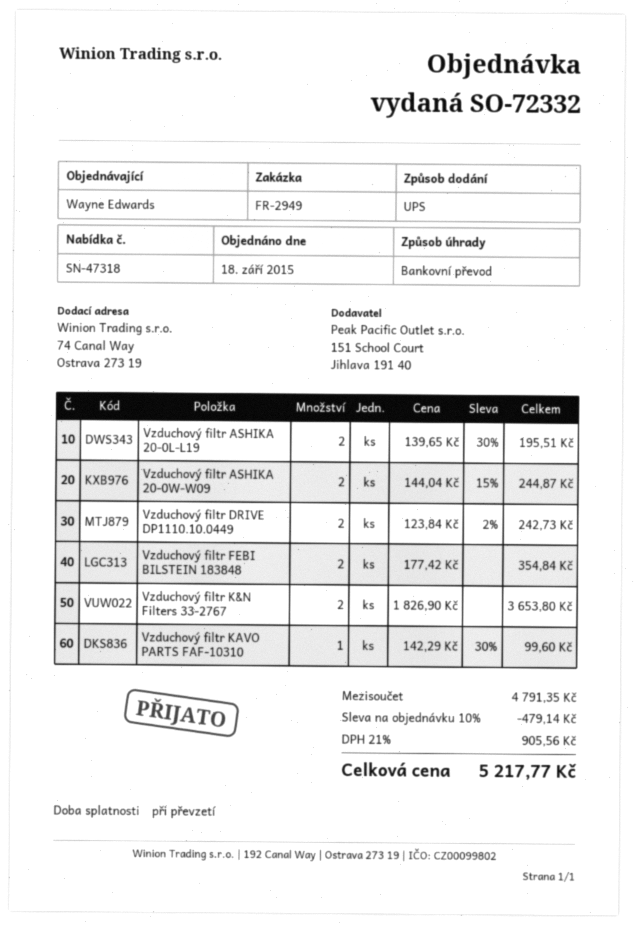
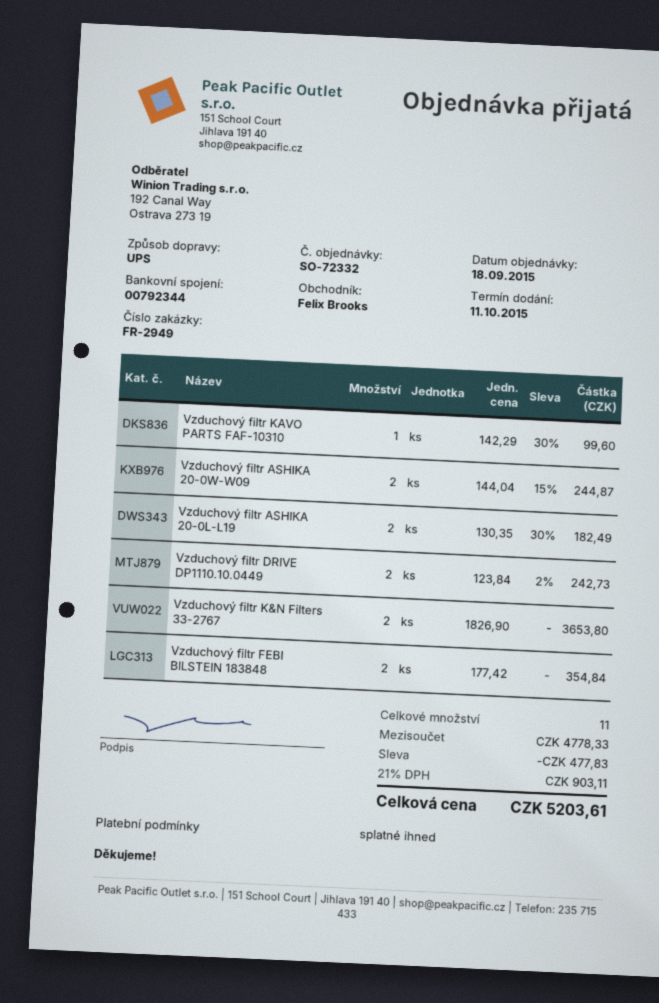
Vzduchový filtr ASHIKA 20-0L-L19: 2 x 139.65 - 30% = 195.51 -> 2 x 130.35 - 30% = 182.49
subtotal: 4791.35 -> 4778.33
discount: 479.14 -> 477.83
tax: 21% = 905.56 -> 21% = 903.11
total: 5217.77 -> 5203.61

